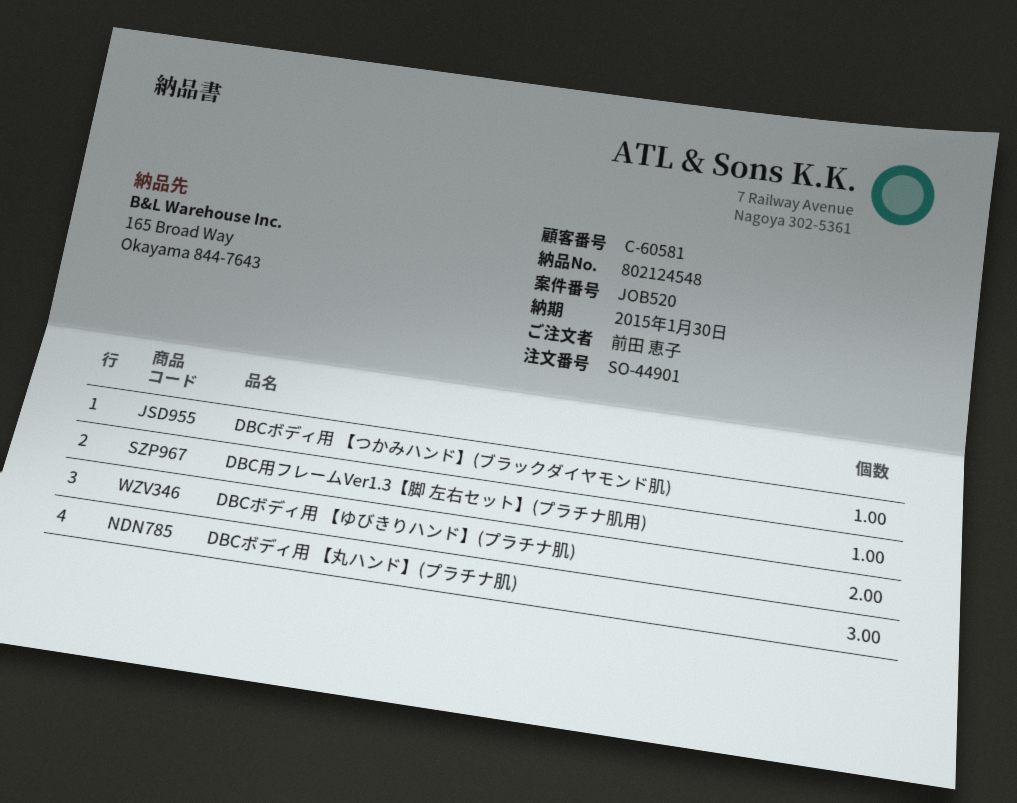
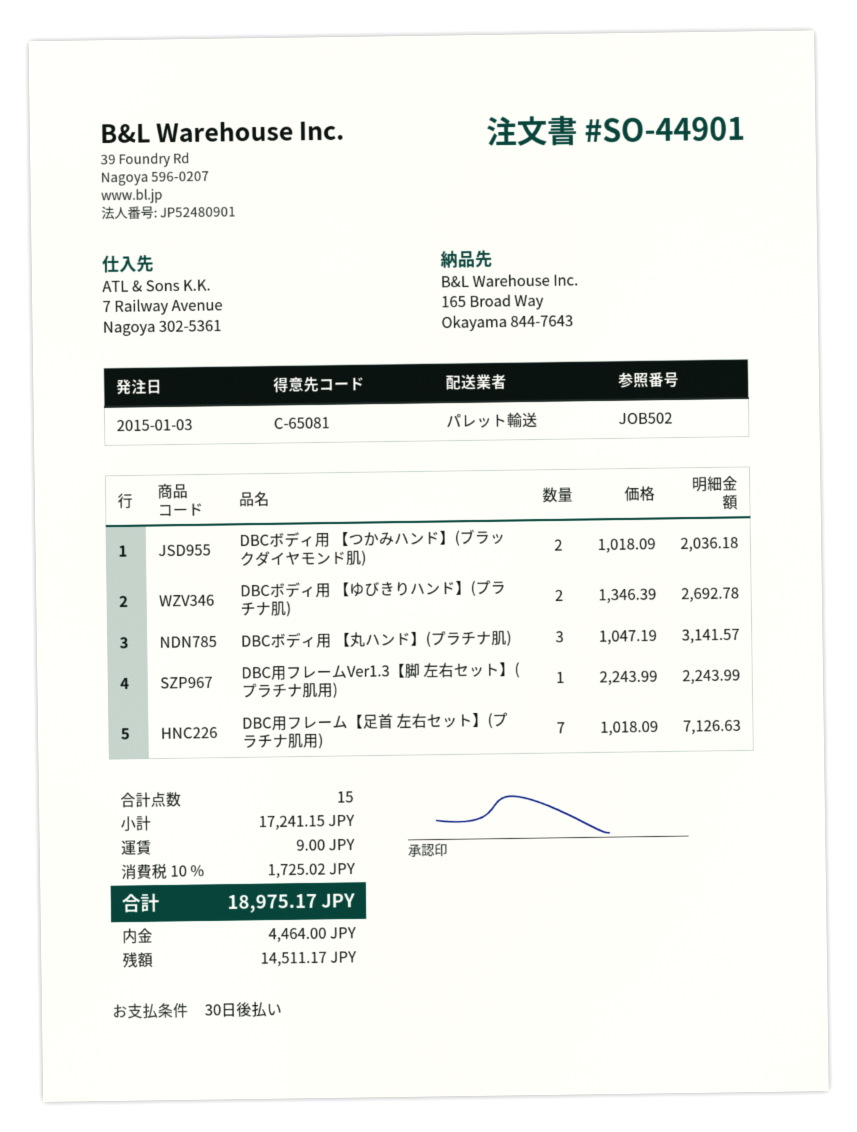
customer number: C-60581 -> C-65081
reference: JOB520 -> JOB502
DBCボディ用 【つかみハンド】(ブラックダイヤモンド肌): 1 -> 2
DBC用フレーム【足首 左右セット】(プラチナ肌用): none -> 7

